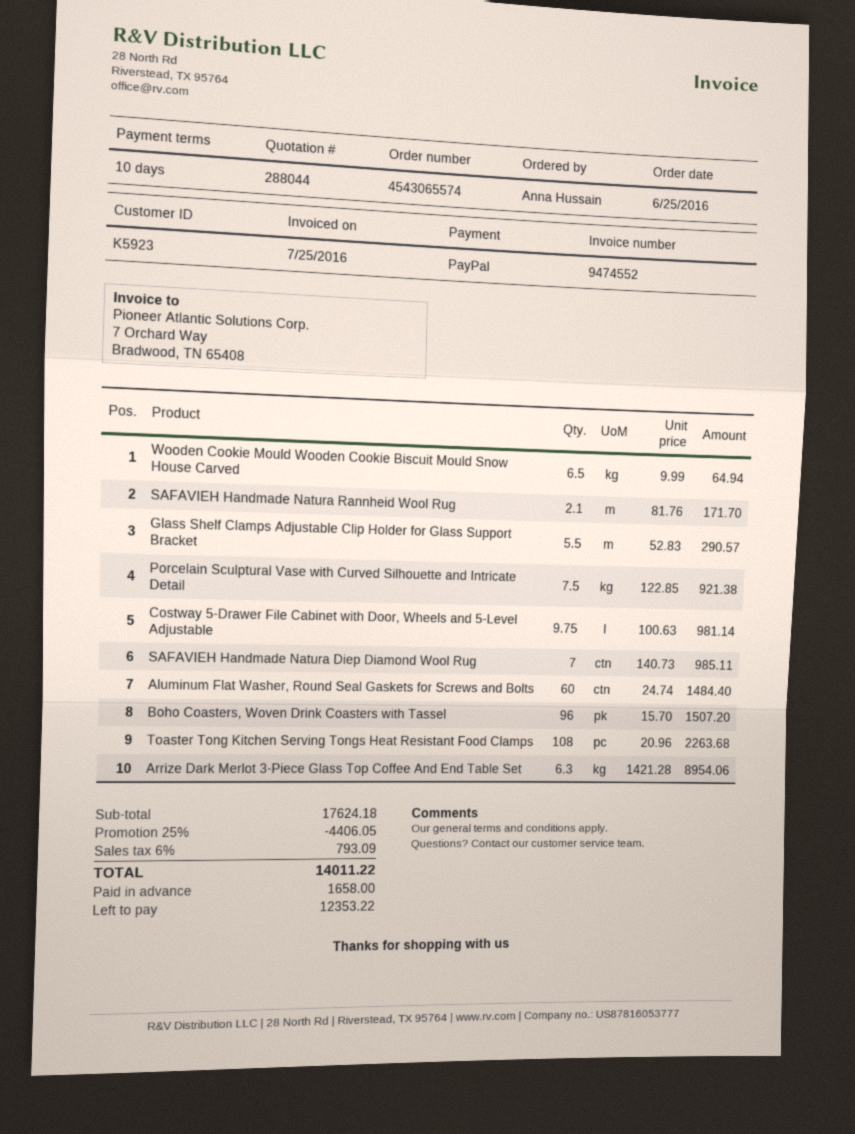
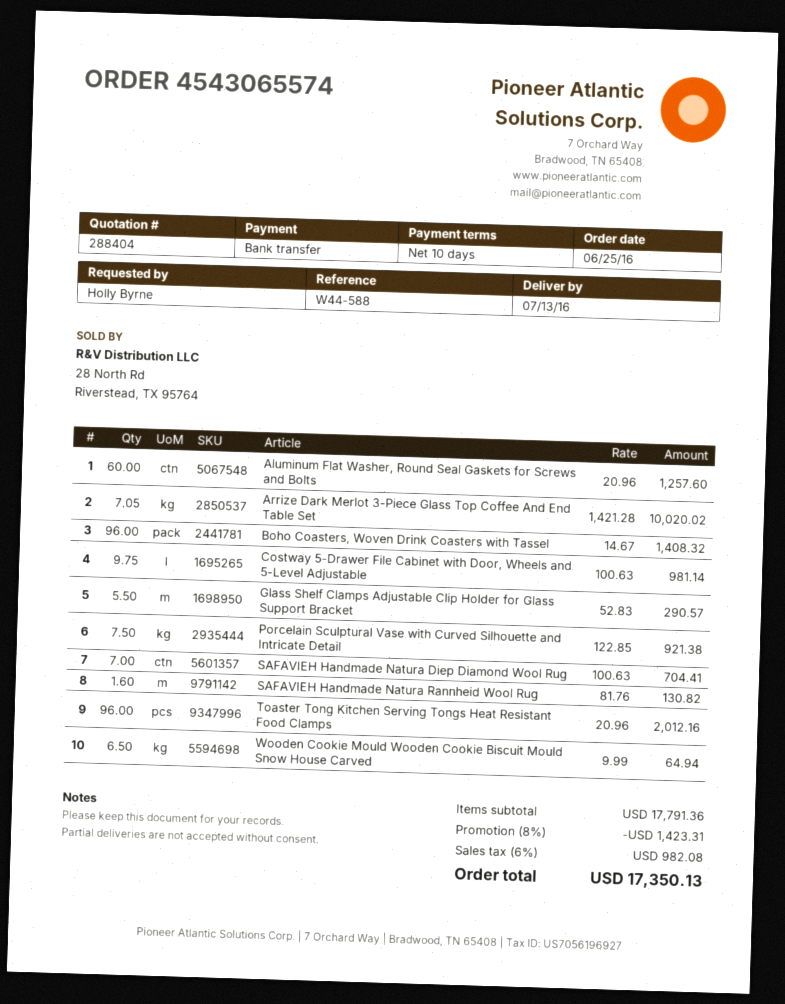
quote number: 288044 -> 288404
ordered by: Anna Hussain -> Holly Byrne
payment method: PayPal -> bank transfer
SAFAVIEH Handmade Natura Rannheid Wool Rug: 2.1 x 81.76 = 171.70 -> 1.6 x 81.76 = 130.82
SAFAVIEH Handmade Natura Diep Diamond Wool Rug: 7 x 140.73 = 985.11 -> 7 x 100.63 = 704.41
Aluminum Flat Washer, Round Seal Gaskets for Screws and Bolts: 60 x 24.74 = 1484.40 -> 60 x 20.96 = 1257.60
Boho Coasters, Woven Drink Coasters with Tassel: 96 x 15.70 = 1507.20 -> 96 x 14.67 = 1408.32
Toaster Tong Kitchen Serving Tongs Heat Resistant Food Clamps: 108 x 20.96 = 2263.68 -> 96 x 20.96 = 2012.16
Arrize Dark Merlot 3-Piece Glass Top Coffee And End Table Set: 6.3 x 1421.28 = 8954.06 -> 7.05 x 1421.28 = 10020.02
subtotal: 17624.18 -> 17791.36
discount: 25% = 4406.05 -> 8% = 1423.31
tax: 6% = 793.09 -> 6% = 982.08
total: 14011.22 -> 17350.13

